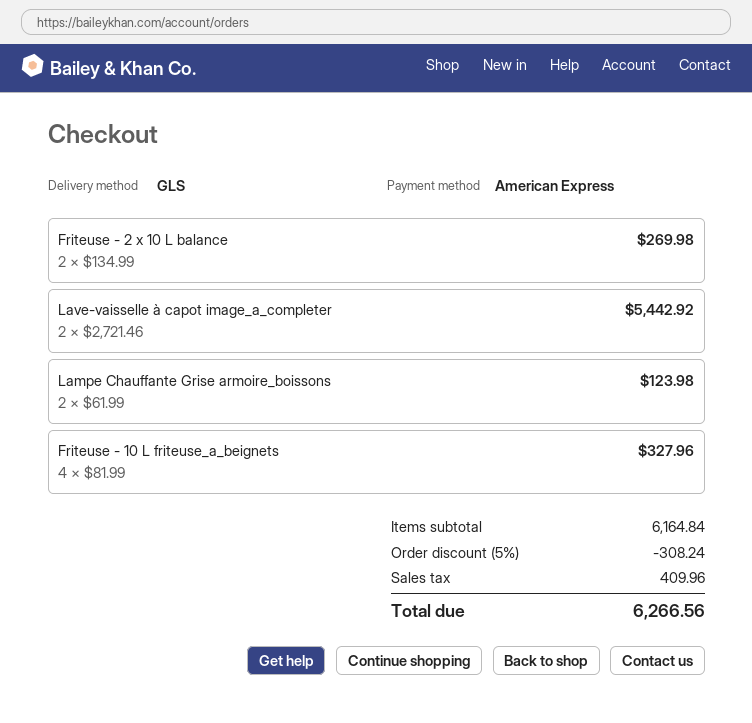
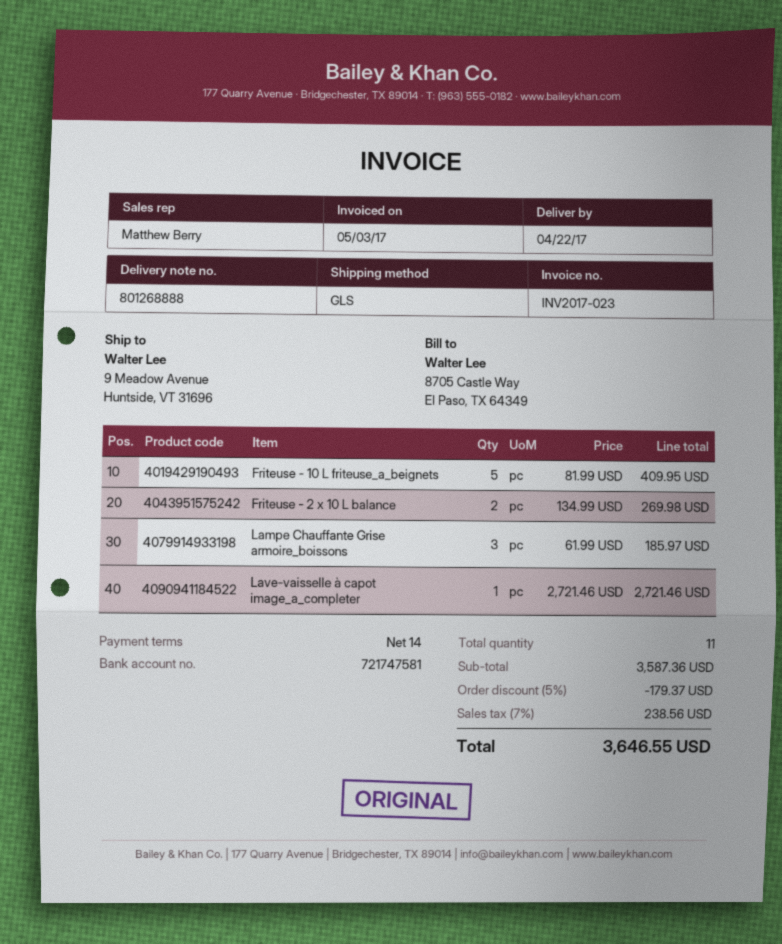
Lave-vaisselle à capot image_a_completer: 2 x 2721.46 = 5442.92 -> 1 x 2721.46 = 2721.46
Lampe Chauffante Grise armoire_boissons: 2 x 61.99 = 123.98 -> 3 x 61.99 = 185.97
Friteuse - 10 L friteuse_a_beignets: 4 x 81.99 = 327.96 -> 5 x 81.99 = 409.95
subtotal: 6164.84 -> 3587.36
discount: 5% = 308.24 -> 5% = 179.37
tax: 409.96 -> 238.56
total: 6266.56 -> 3646.55

